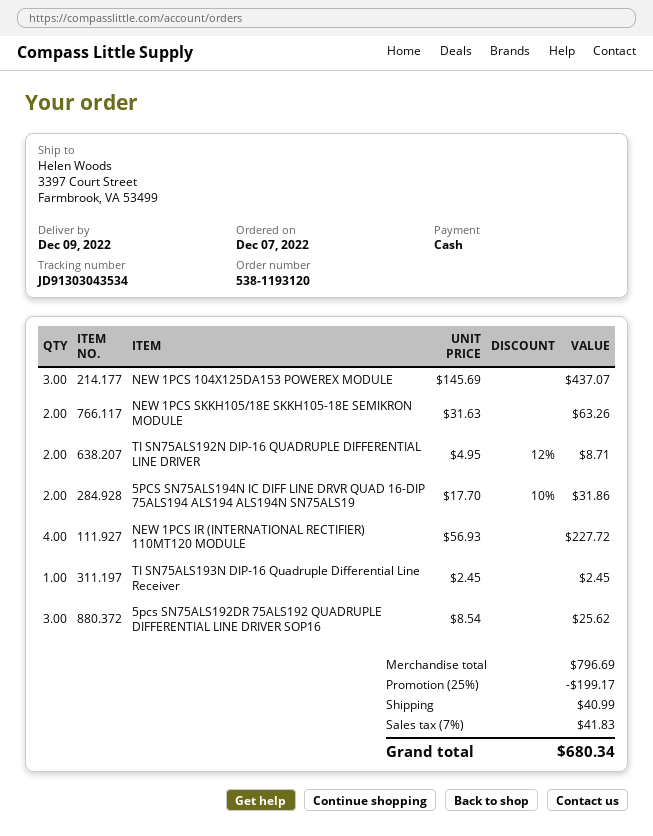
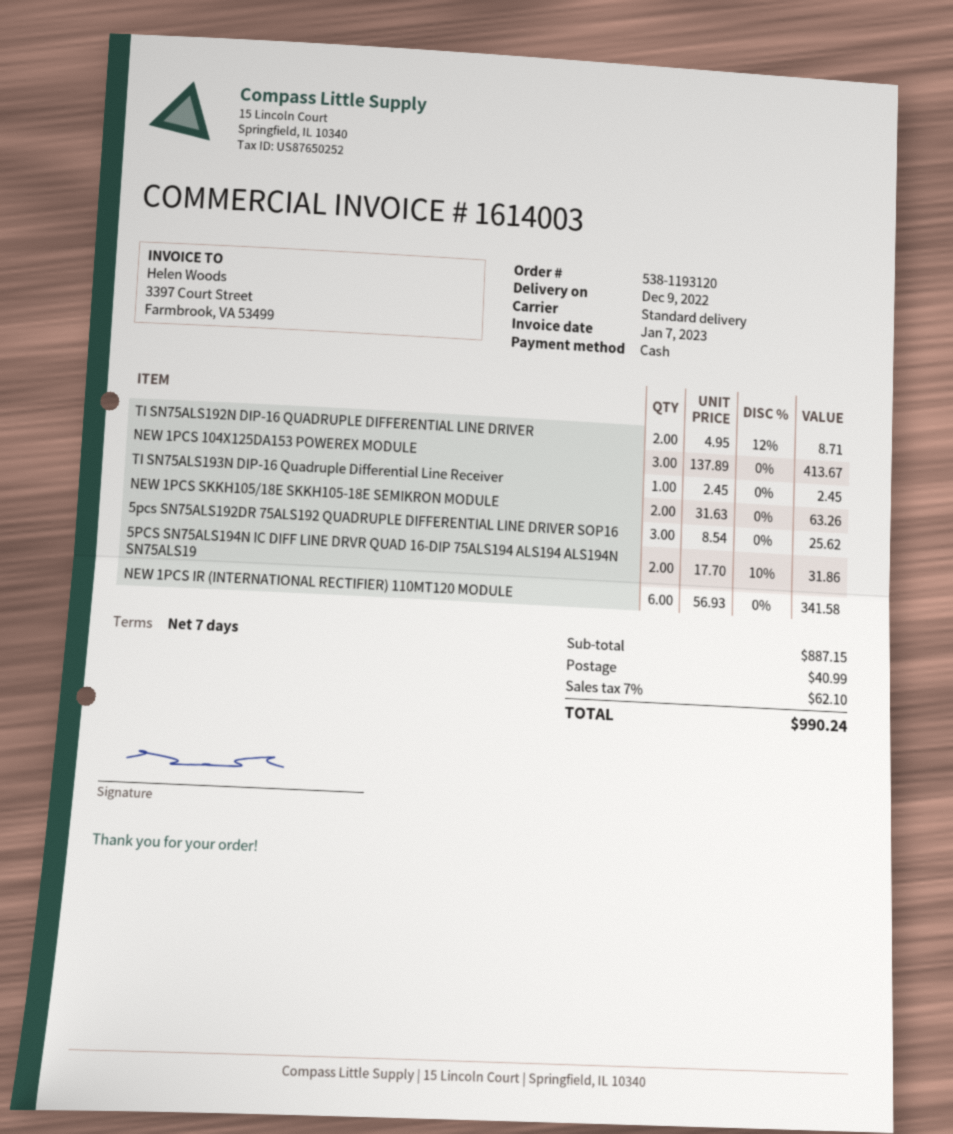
NEW 1PCS 104X125DA153 POWEREX MODULE: 3 x 145.69 = 437.07 -> 3 x 137.89 = 413.67
NEW 1PCS IR (INTERNATIONAL RECTIFIER) 110MT120 MODULE: 4 x 56.93 = 227.72 -> 6 x 56.93 = 341.58
subtotal: 796.69 -> 887.15
discount: 25% = 199.17 -> none
tax: 7% = 41.83 -> 7% = 62.10
total: 680.34 -> 990.24

